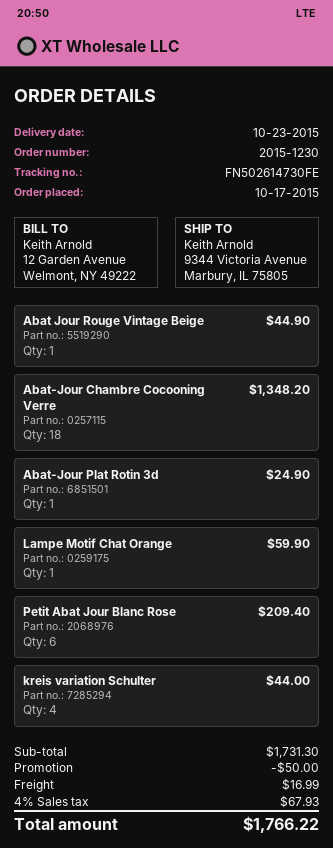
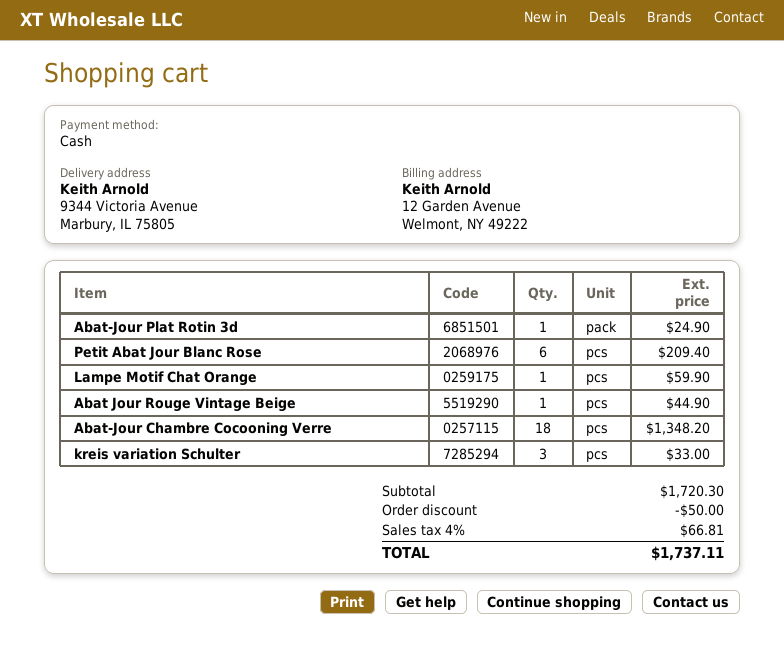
kreis variation Schulter: 4 for 44.00 -> 3 for 33.00
subtotal: 1731.30 -> 1720.30
shipping: 16.99 -> none
tax: 4% = 67.93 -> 4% = 66.81
total: 1766.22 -> 1737.11

